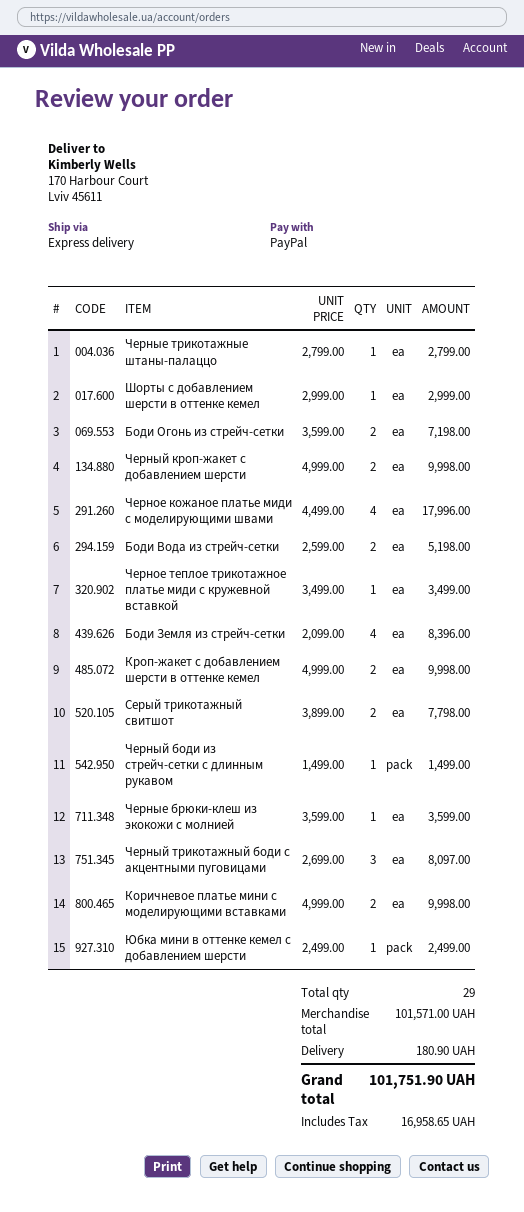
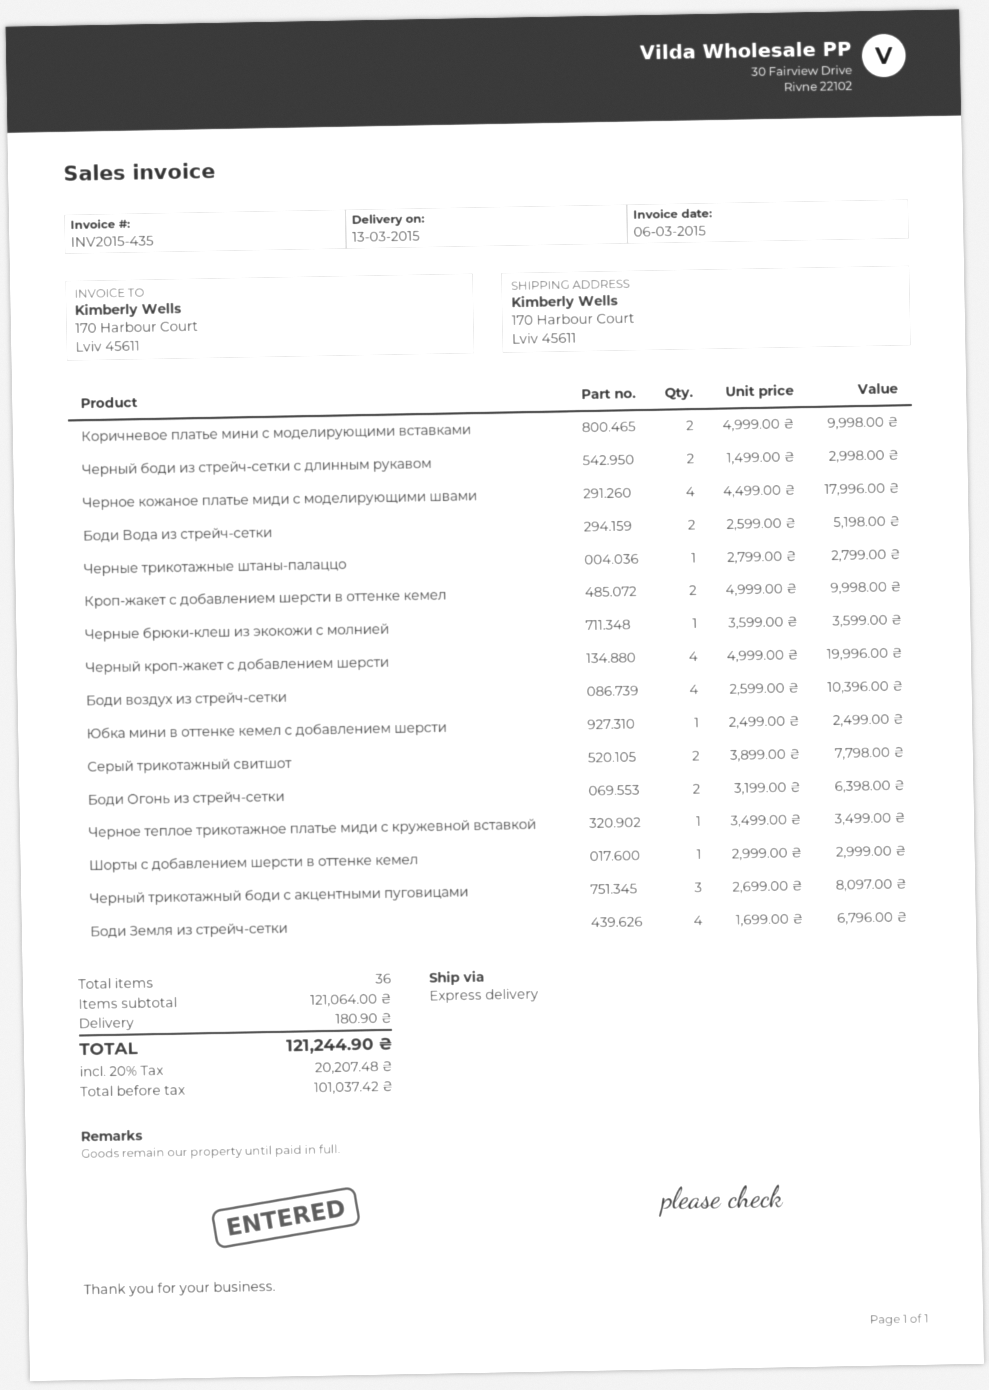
Боди Огонь из стрейч-сетки: 2 x 3599.00 = 7198.00 -> 2 x 3199.00 = 6398.00
Черный кроп-жакет с добавлением шерсти: 2 x 4999.00 = 9998.00 -> 4 x 4999.00 = 19996.00
Боди Земля из стрейч-сетки: 4 x 2099.00 = 8396.00 -> 4 x 1699.00 = 6796.00
Черный боди из стрейч-сетки с длинным рукавом: 1 x 1499.00 = 1499.00 -> 2 x 1499.00 = 2998.00
Боди воздух из стрейч-сетки: none -> 4 x 2599.00 = 10396.00
total quantity: 29 -> 36
subtotal: 101571.00 -> 121064.00
tax: 16958.65 -> 20207.48
total: 101751.90 -> 121244.90

